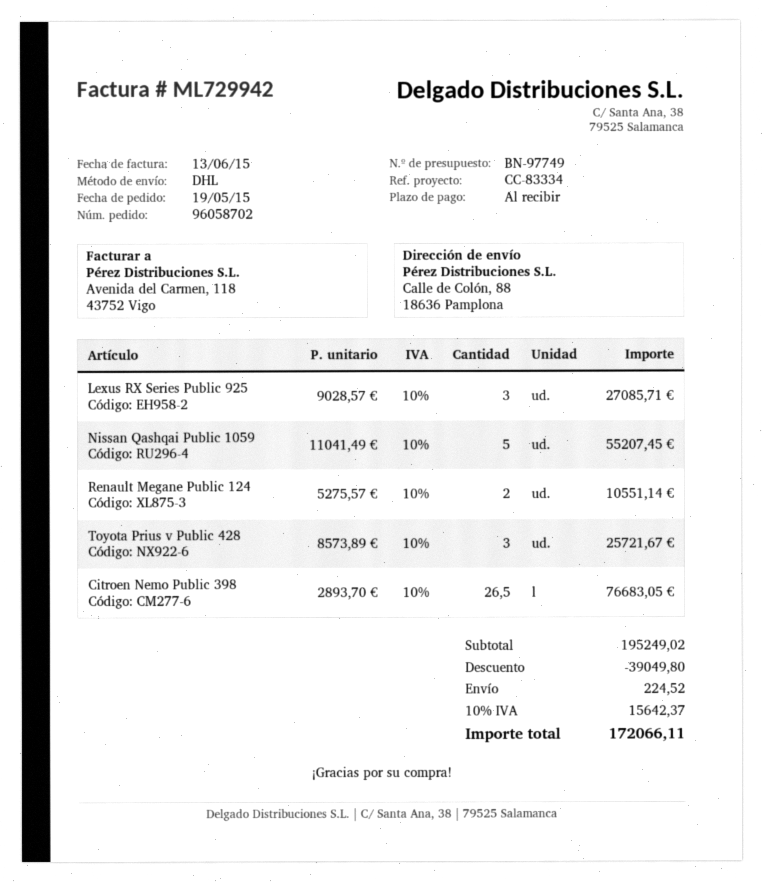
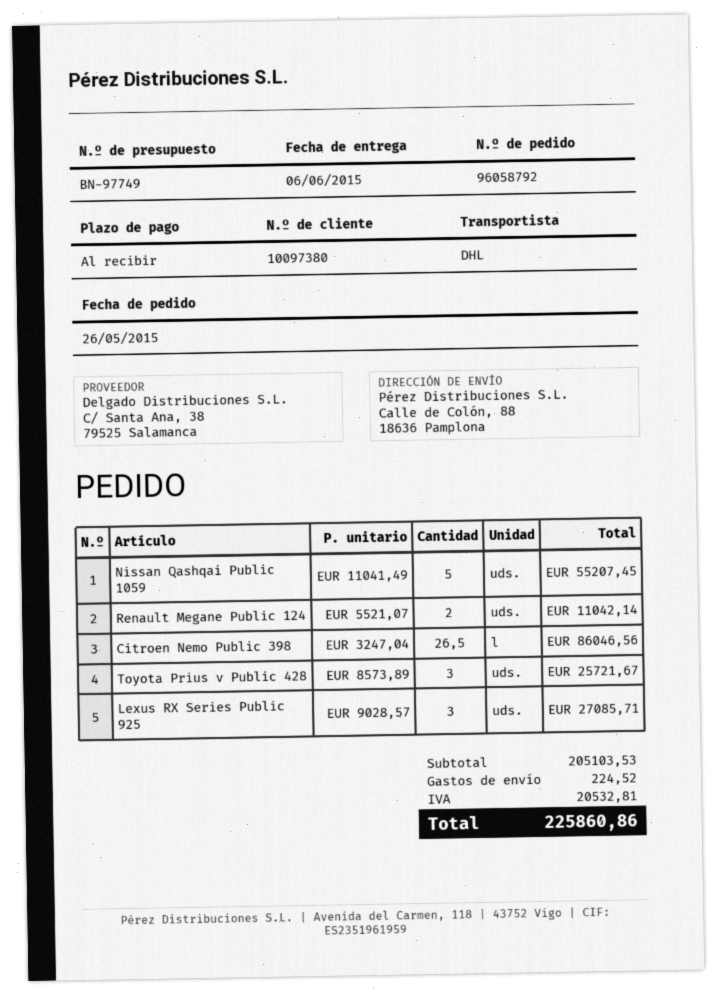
order number: 96058702 -> 96058792
order date: 2015-05-19 -> 2015-05-26
Renault Megane Public 124: 2 x 5275.57 = 10551.14 -> 2 x 5521.07 = 11042.14
Citroen Nemo Public 398: 26.5 x 2893.70 = 76683.05 -> 26.5 x 3247.04 = 86046.56
subtotal: 195249.02 -> 205103.53
discount: 39049.80 -> none
tax: 15642.37 -> 20532.81
total: 172066.11 -> 225860.86

